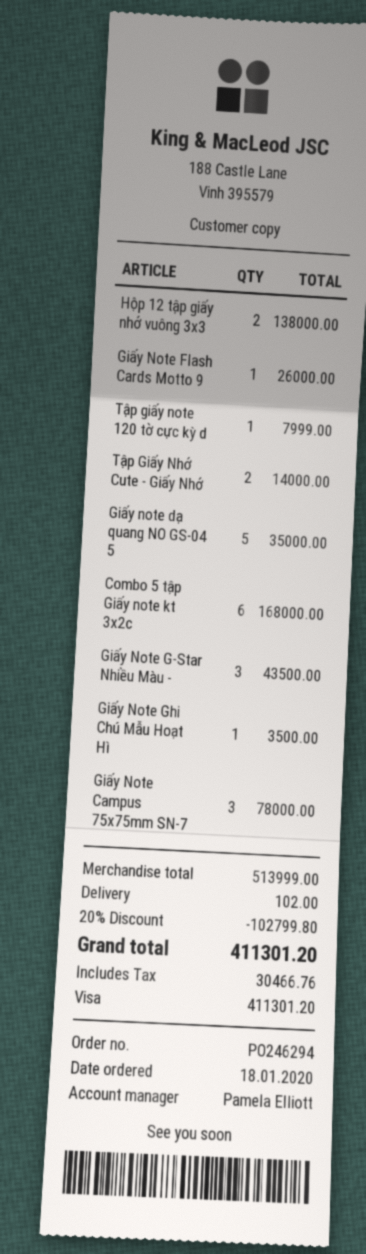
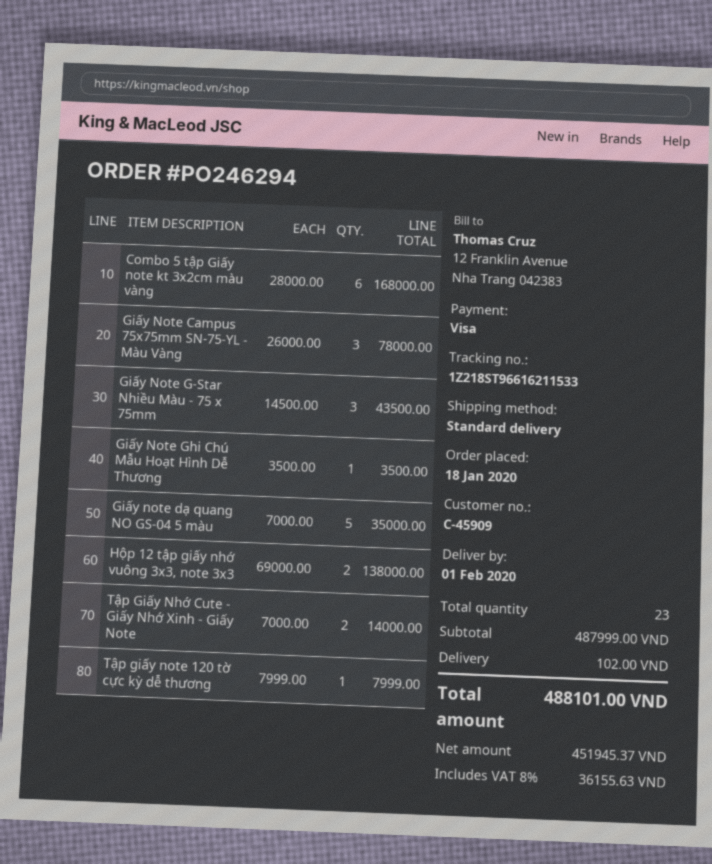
Giấy Note Flash Cards Motto 9: 1 for 26000.00 -> none
subtotal: 513999.00 -> 487999.00
discount: 20% = 102799.80 -> none
tax: 30466.76 -> 36155.63
total: 411301.20 -> 488101.00

